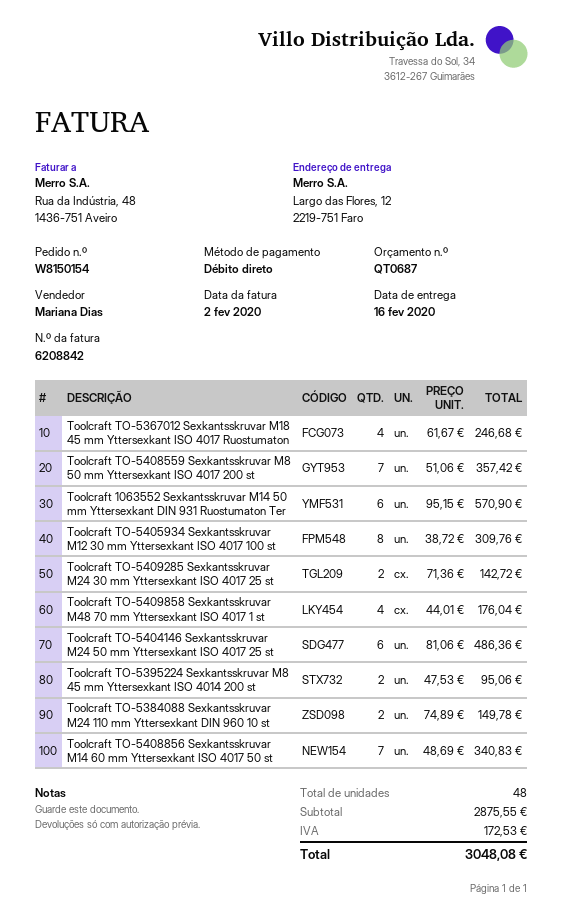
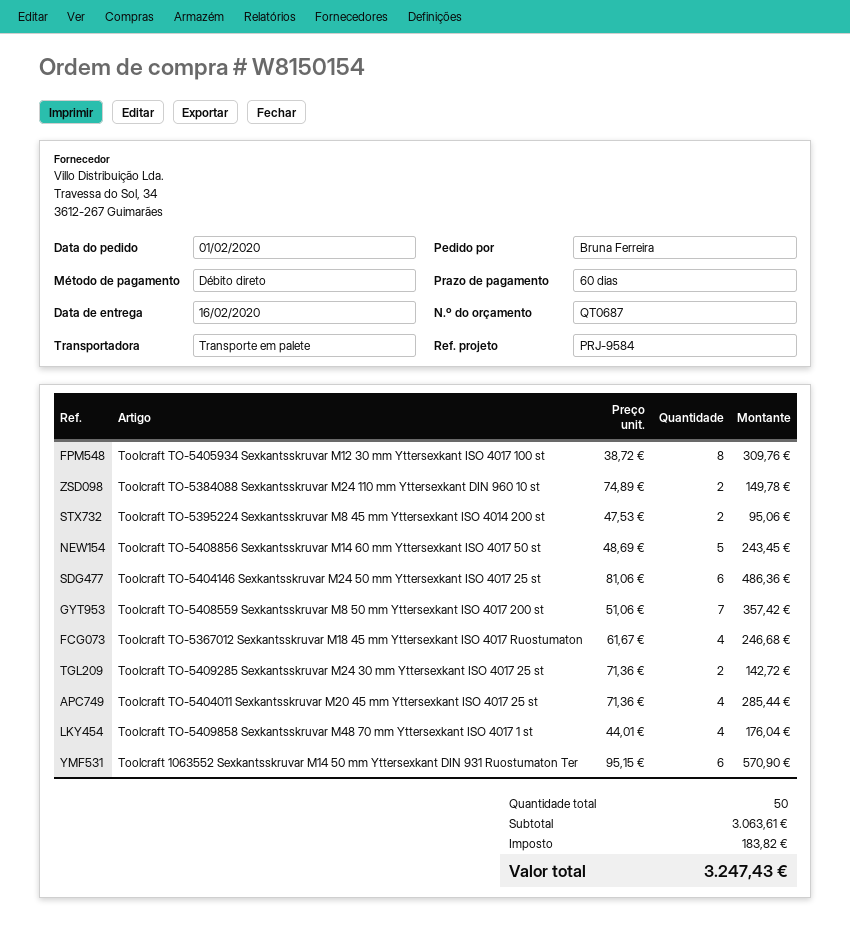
Toolcraft TO-5408856 Sexkantsskruvar M14 60 mm Yttersexkant ISO 4017 50 st: 7 x 48.69 = 340.83 -> 5 x 48.69 = 243.45
Toolcraft TO-5404011 Sexkantsskruvar M20 45 mm Yttersexkant ISO 4017 25 st: none -> 4 x 71.36 = 285.44
total quantity: 48 -> 50
subtotal: 2875.55 -> 3063.61
tax: 172.53 -> 183.82
total: 3048.08 -> 3247.43

